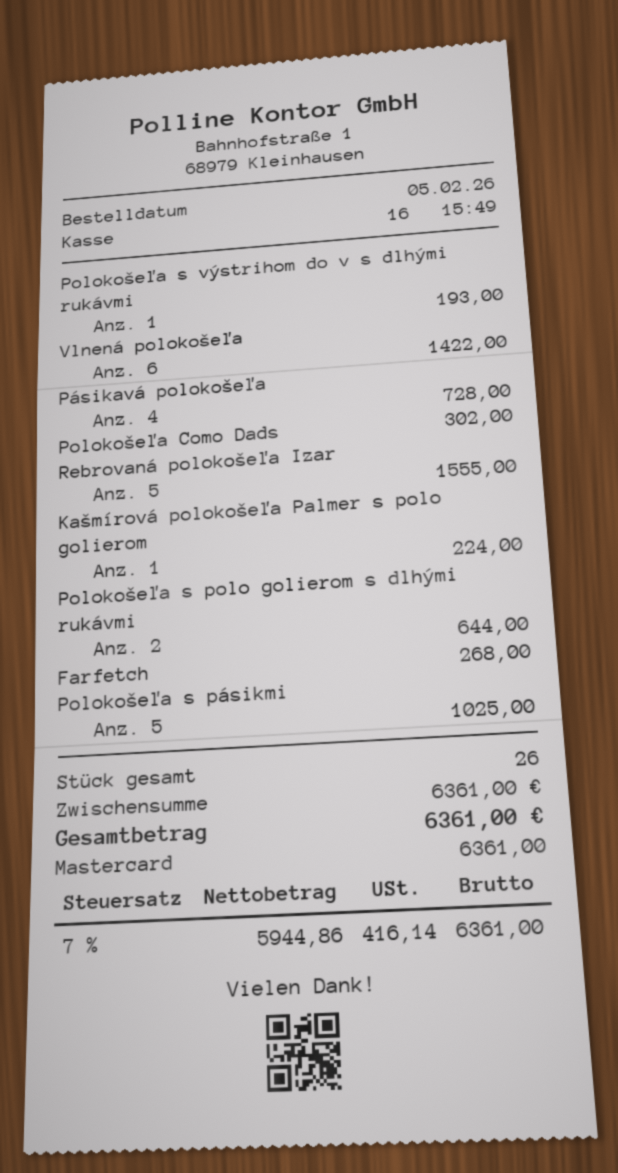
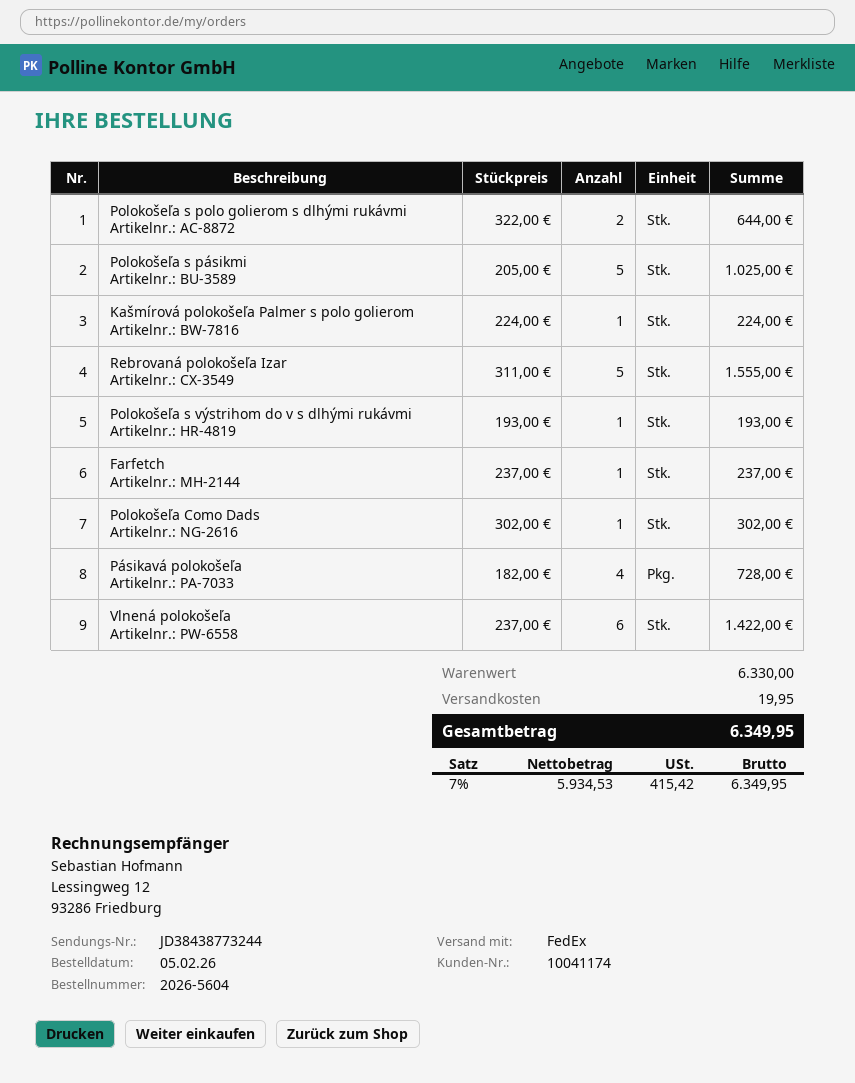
Farfetch: 1 for 268.00 -> 1 for 237.00
subtotal: 6361.00 -> 6330.00
shipping: none -> 19.95
net: 5944.86 -> 5934.53
tax: 7% = 416.14 -> 7% = 415.42
total: 6361.00 -> 6349.95

